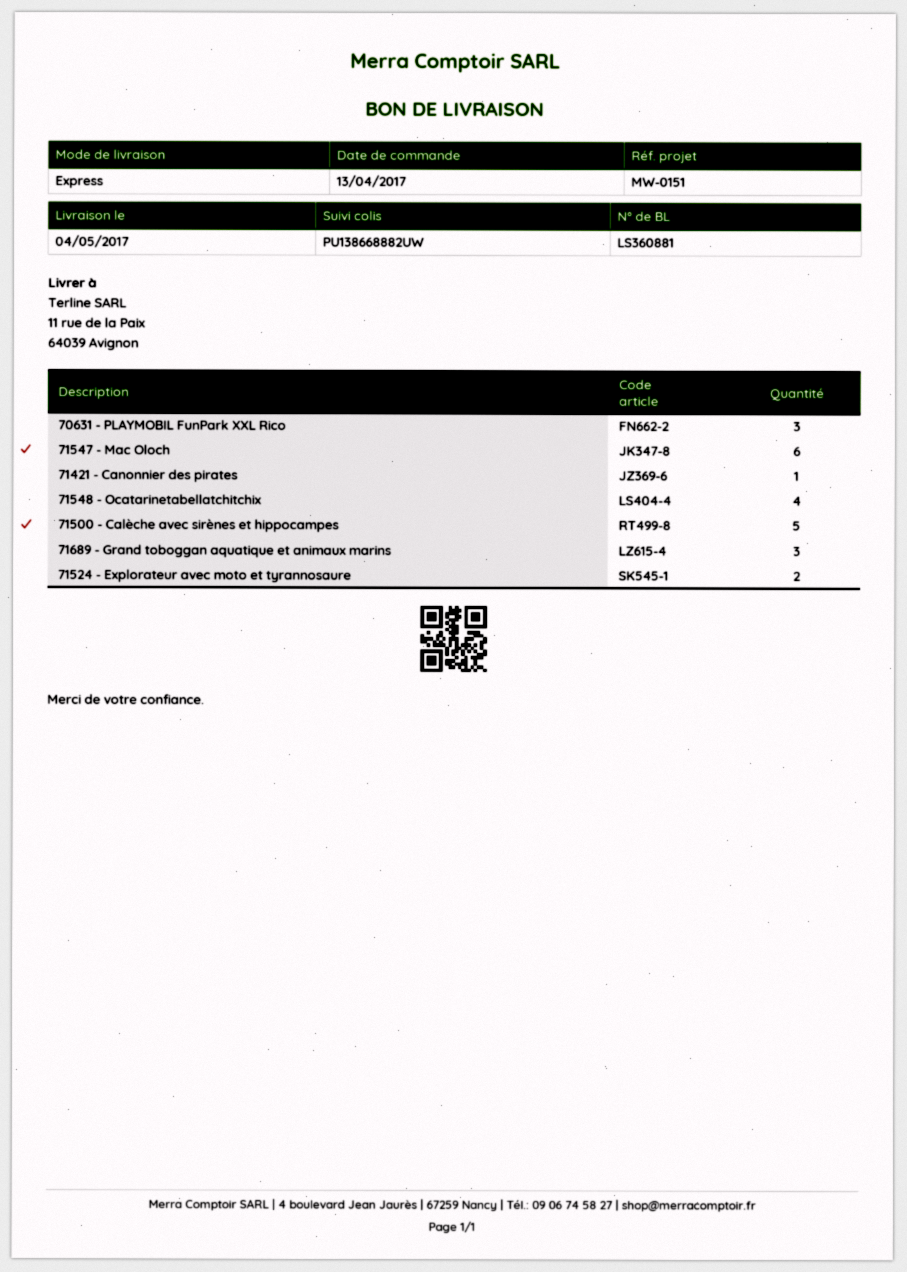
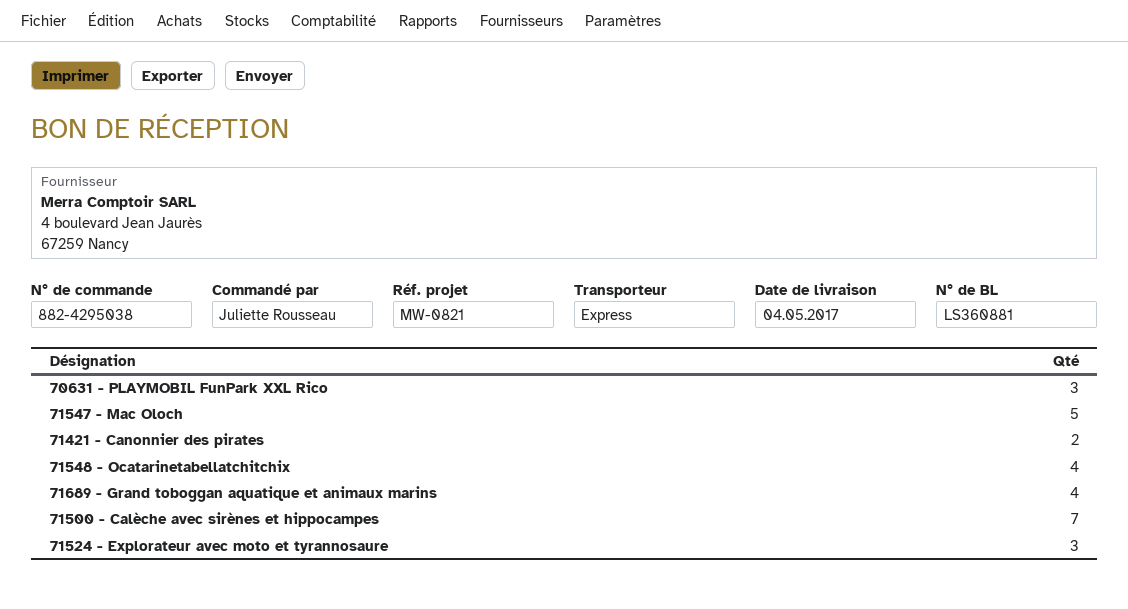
reference: MW-0151 -> MW-0821
71547 - Mac Oloch: 6 -> 5
71421 - Canonnier des pirates: 1 -> 2
71500 - Calèche avec sirènes et hippocampes: 5 -> 7
71689 - Grand toboggan aquatique et animaux marins: 3 -> 4
71524 - Explorateur avec moto et tyrannosaure: 2 -> 3

